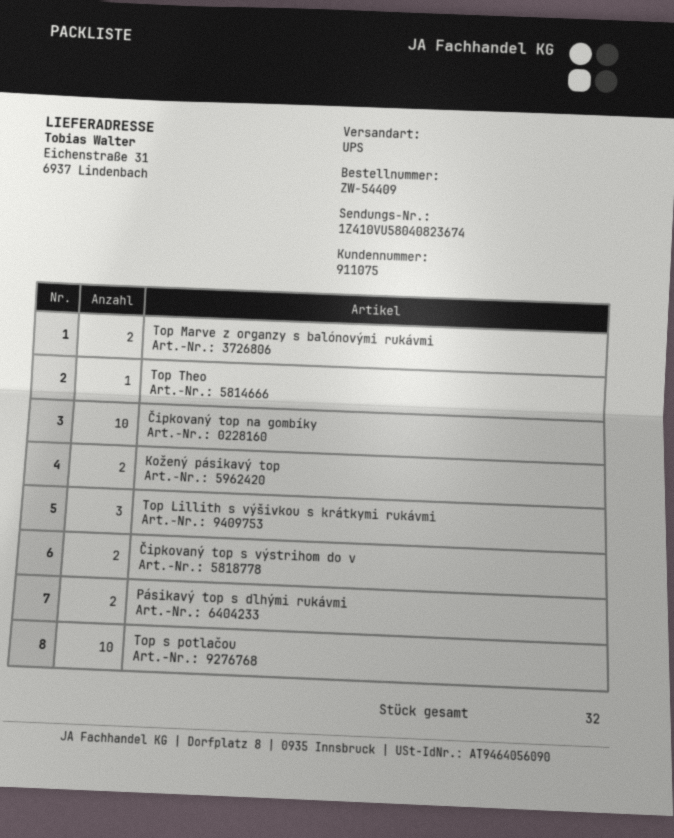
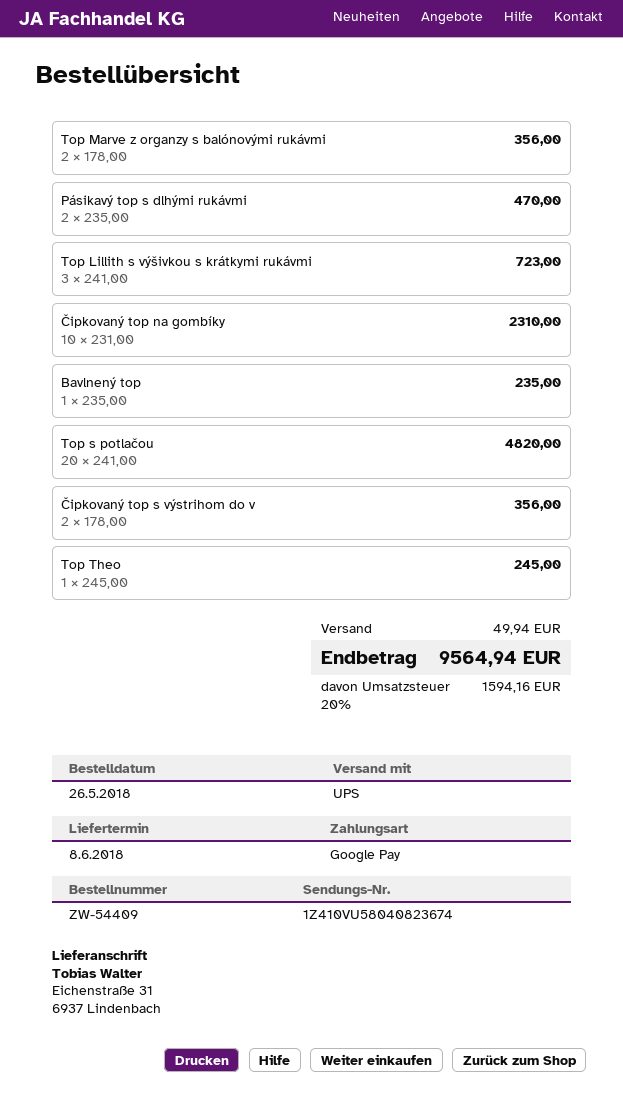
Kožený pásikavý top: 2 -> none
Top s potlačou: 10 -> 20
Bavlnený top: none -> 1

